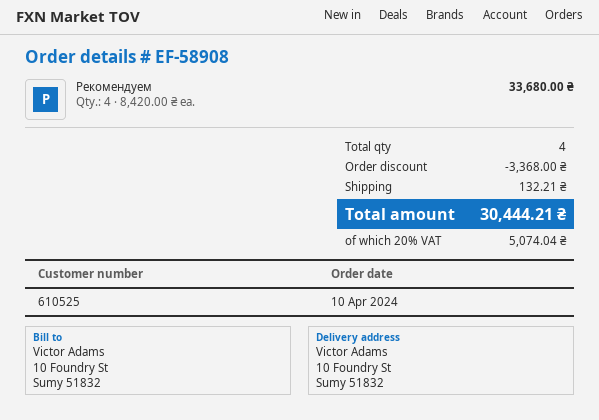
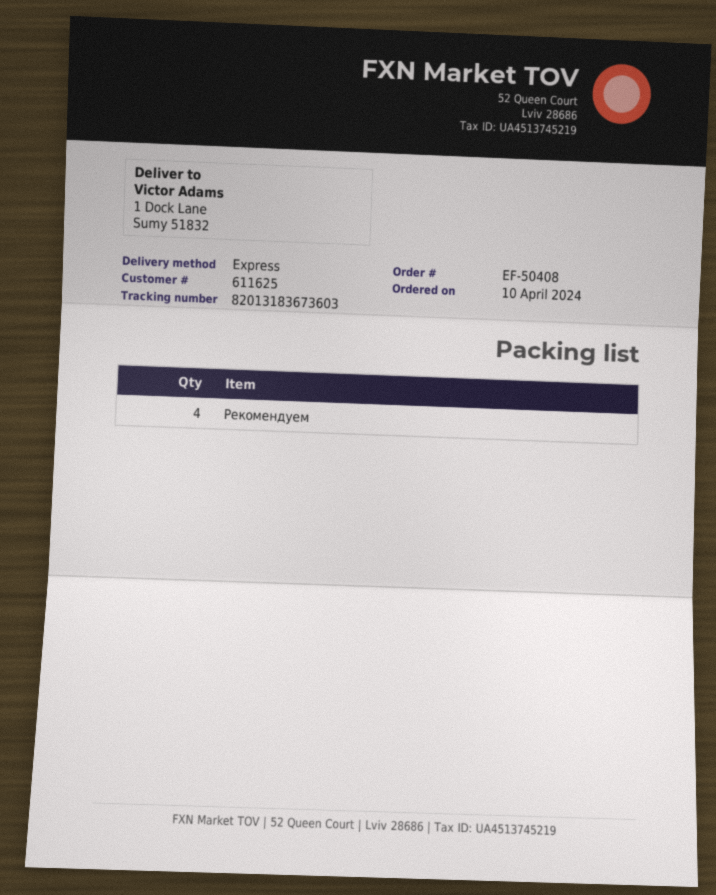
order number: EF-58908 -> EF-50408
customer number: 610525 -> 611625
ship to: 10 Foundry St, Sumy 51832 -> 1 Dock Lane, Sumy 51832

